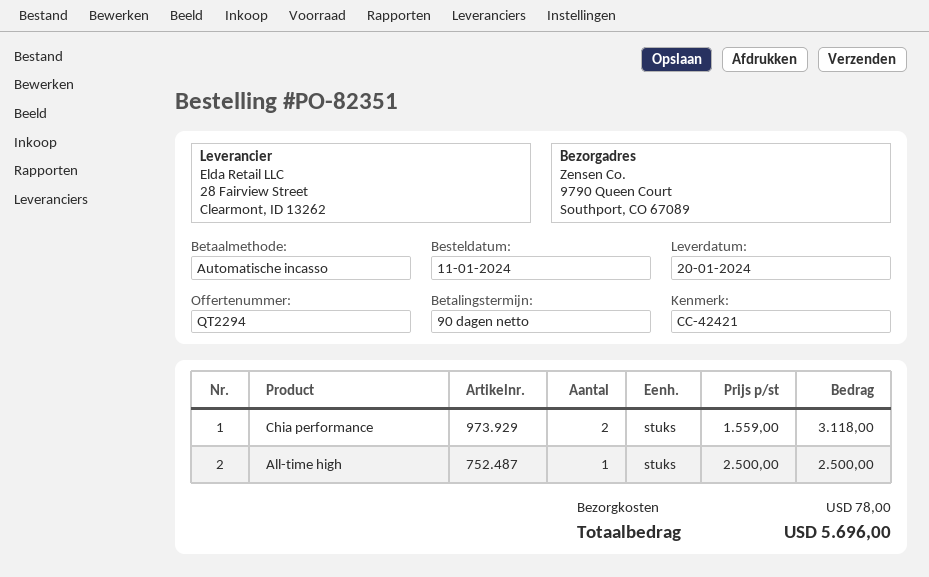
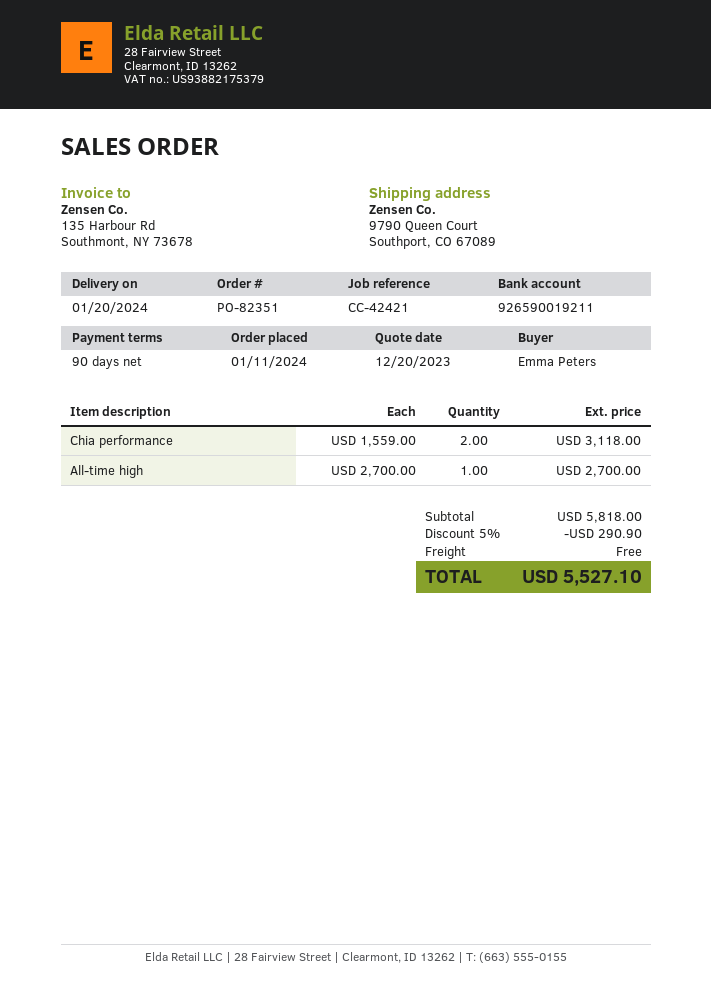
All-time high: 1 x 2500.00 = 2500.00 -> 1 x 2700.00 = 2700.00
discount: none -> 5% = 290.90
shipping: 78.00 -> 0.00
total: 5696.00 -> 5527.10

